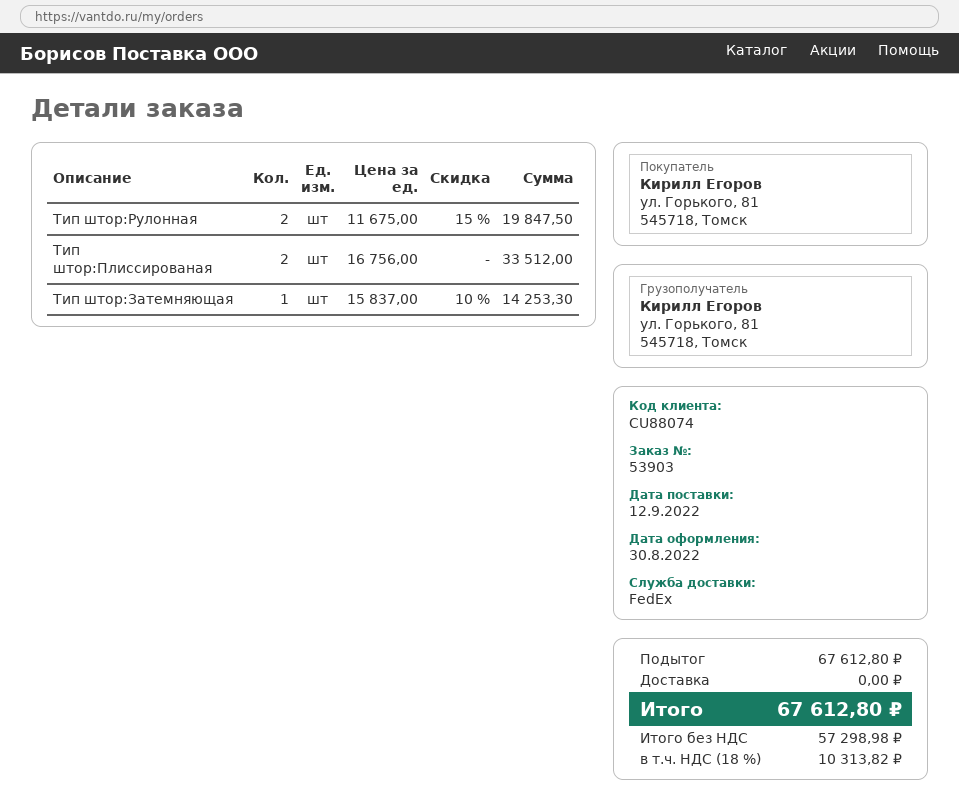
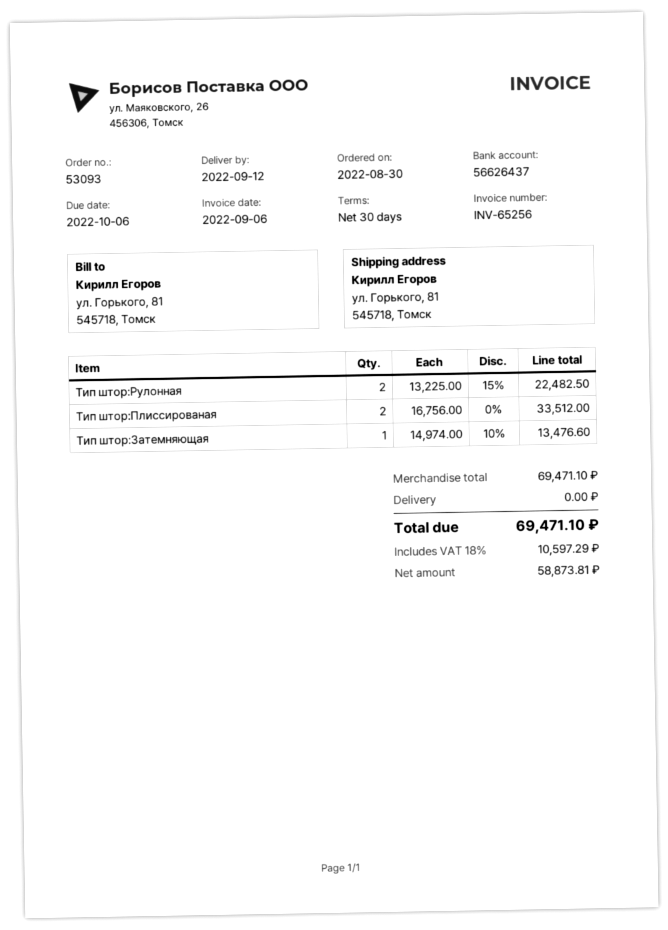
order number: 53903 -> 53093
Тип штор:Рулонная: 2 x 11675.00 - 15% = 19847.50 -> 2 x 13225.00 - 15% = 22482.50
Тип штор:Затемняющая: 1 x 15837.00 - 10% = 14253.30 -> 1 x 14974.00 - 10% = 13476.60
subtotal: 67612.80 -> 69471.10
net: 57298.98 -> 58873.81
tax: 18% = 10313.82 -> 18% = 10597.29
total: 67612.80 -> 69471.10

